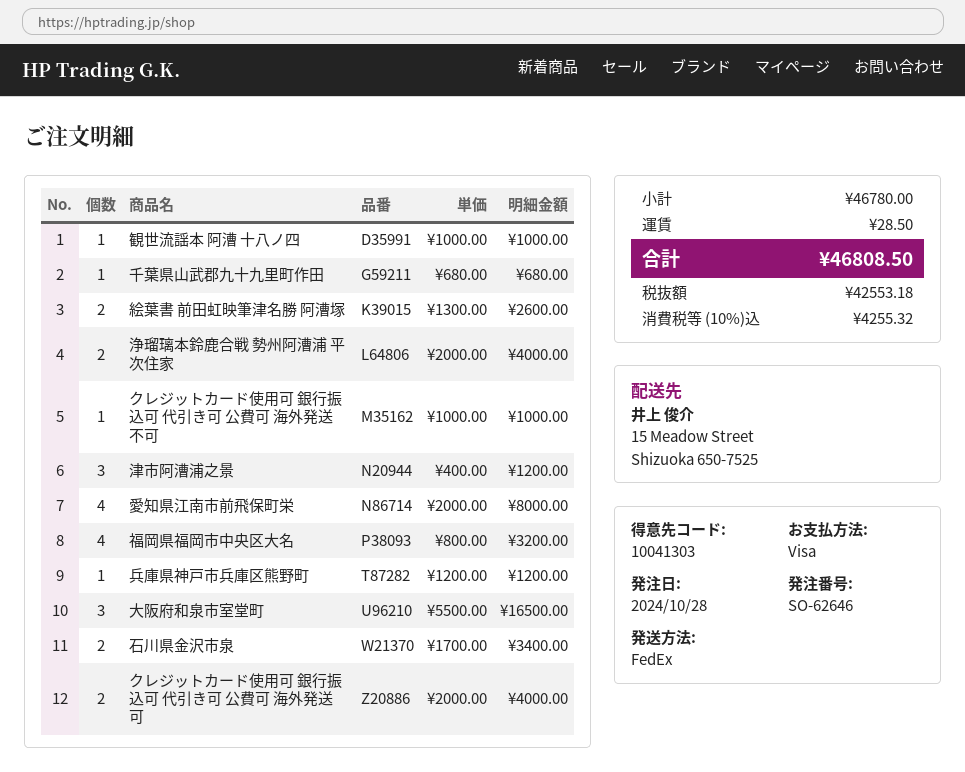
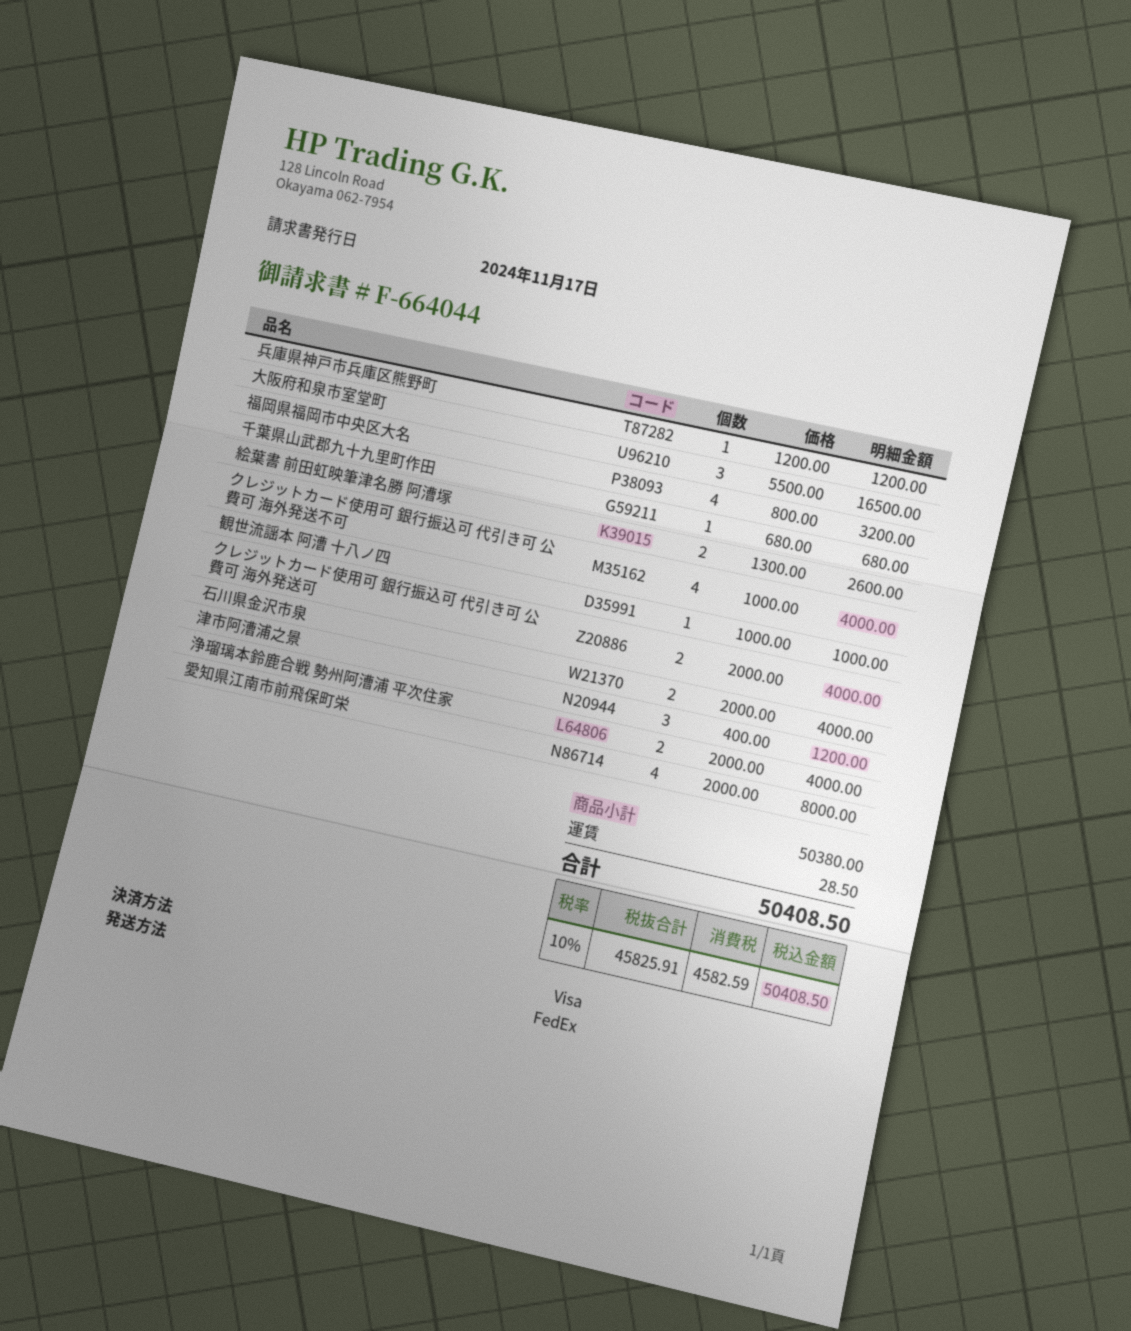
クレジットカード使用可 銀行振込可 代引き可 公費可 海外発送不可: 1 x 1000.00 = 1000.00 -> 4 x 1000.00 = 4000.00
石川県金沢市泉: 2 x 1700.00 = 3400.00 -> 2 x 2000.00 = 4000.00
subtotal: 46780.00 -> 50380.00
net: 42553.18 -> 45825.91
tax: 10% = 4255.32 -> 10% = 4582.59
total: 46808.50 -> 50408.50

